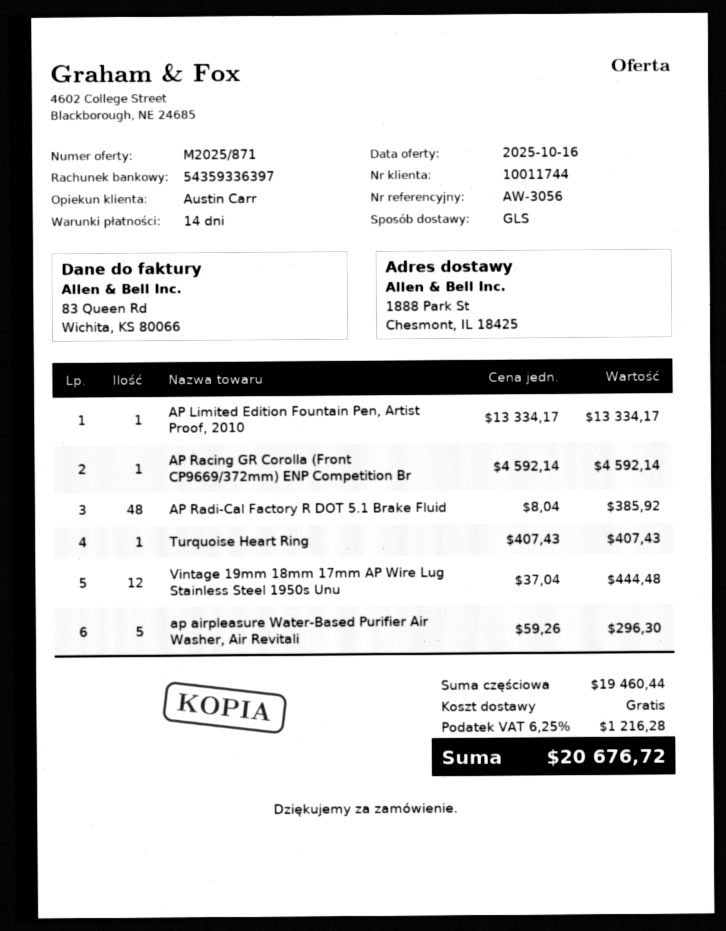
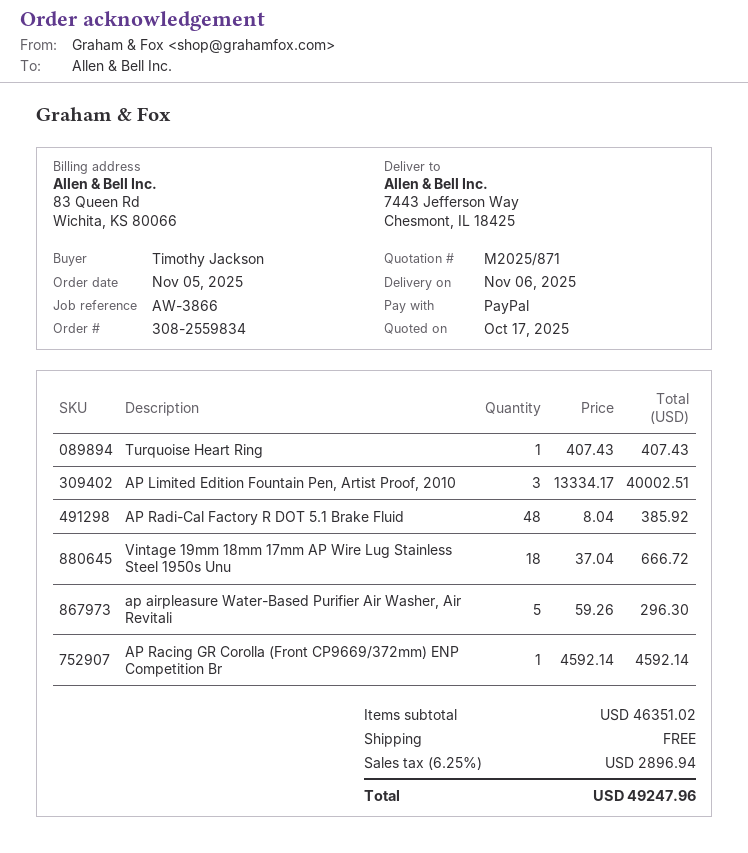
quote date: 2025-10-16 -> 2025-10-17
reference: AW-3056 -> AW-3866
ship to: 1888 Park St, Chesmont, IL 18425 -> 7443 Jefferson Way, Chesmont, IL 18425
AP Limited Edition Fountain Pen, Artist Proof, 2010: 1 x 13334.17 = 13334.17 -> 3 x 13334.17 = 40002.51
Vintage 19mm 18mm 17mm AP Wire Lug Stainless Steel 1950s Unu: 12 x 37.04 = 444.48 -> 18 x 37.04 = 666.72
subtotal: 19460.44 -> 46351.02
tax: 6.25% = 1216.28 -> 6.25% = 2896.94
total: 20676.72 -> 49247.96

